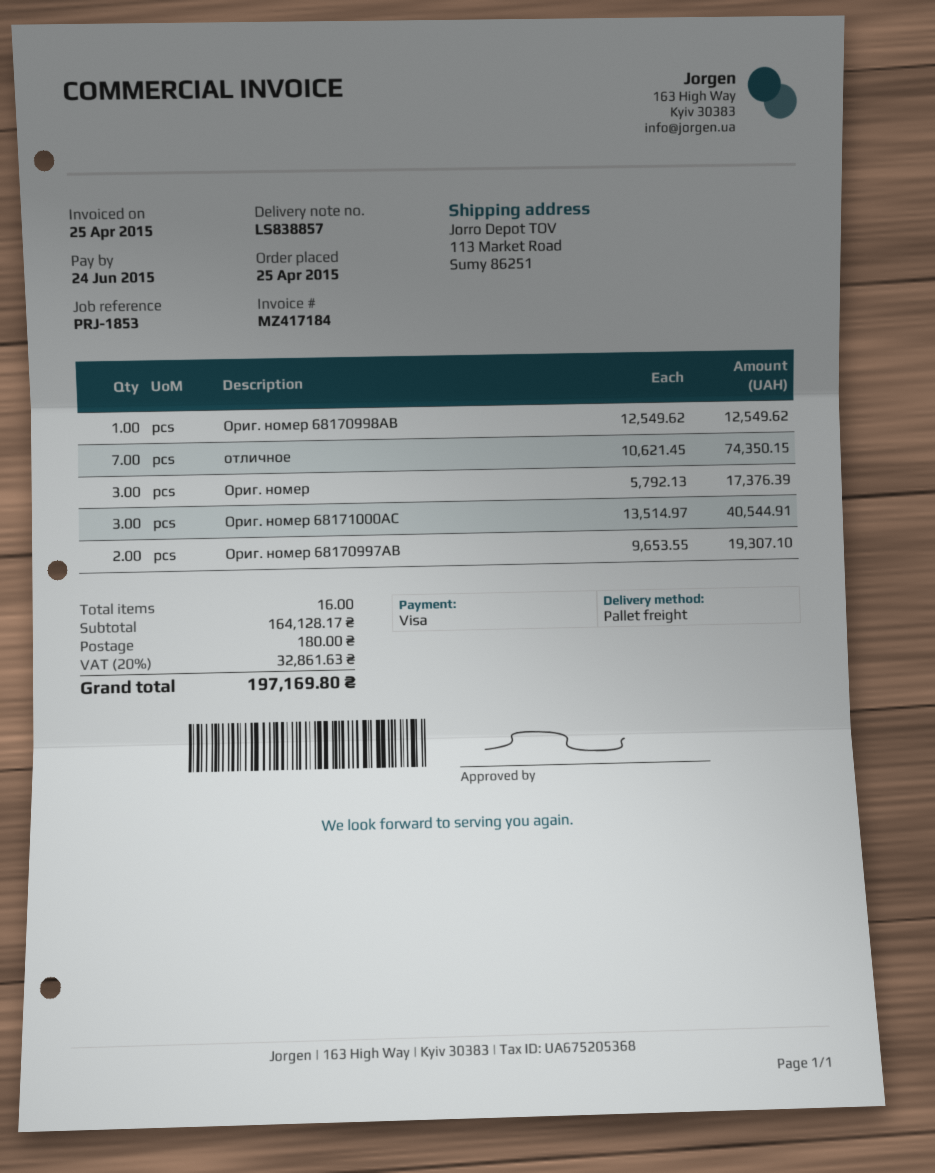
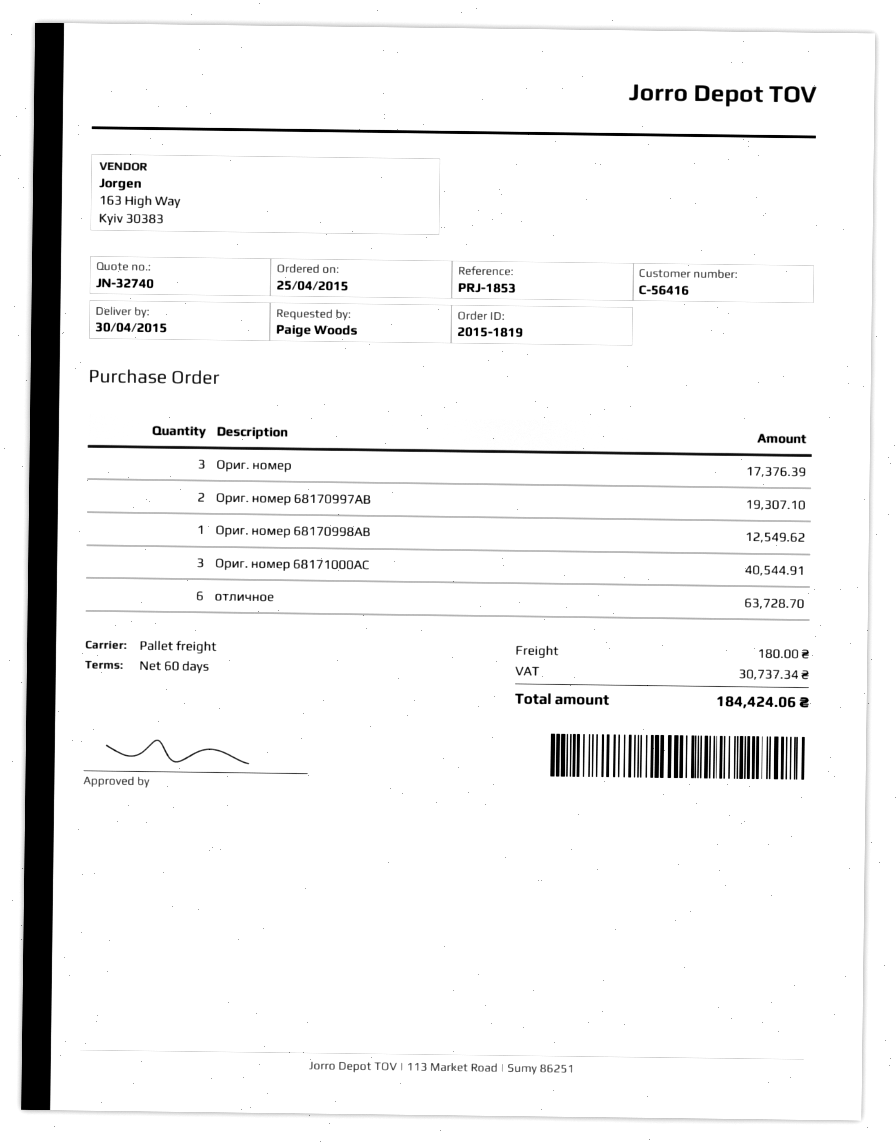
отличное: 7 for 74350.15 -> 6 for 63728.70
tax: 32861.63 -> 30737.34
total: 197169.80 -> 184424.06

